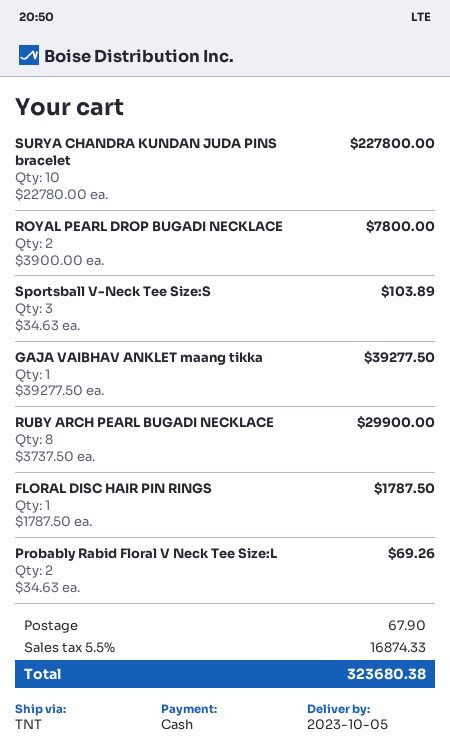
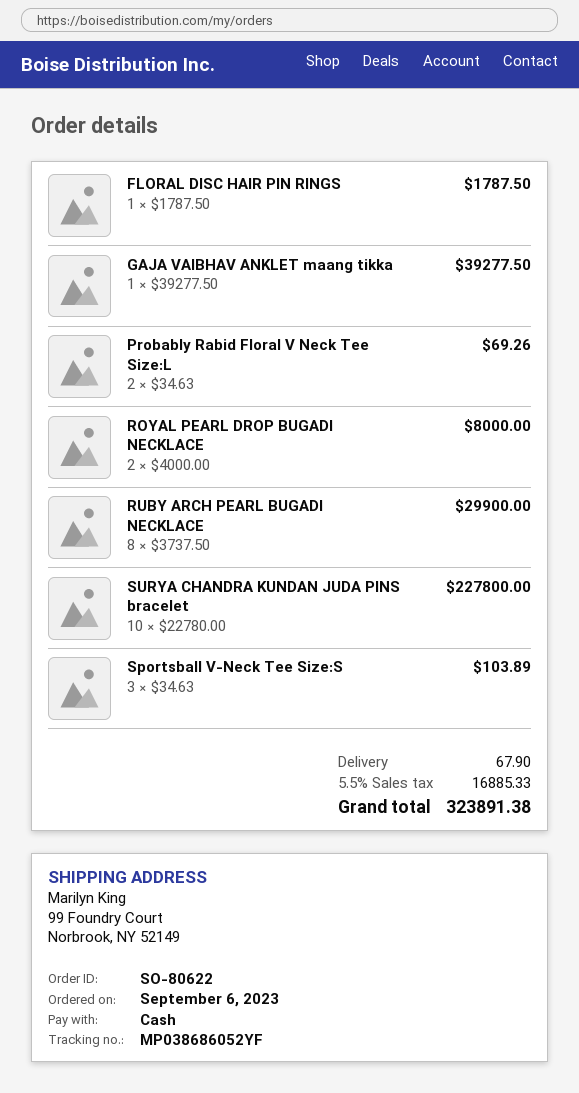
ROYAL PEARL DROP BUGADI NECKLACE: 2 x 3900.00 = 7800.00 -> 2 x 4000.00 = 8000.00
tax: 5.5% = 16874.33 -> 5.5% = 16885.33
total: 323680.38 -> 323891.38

